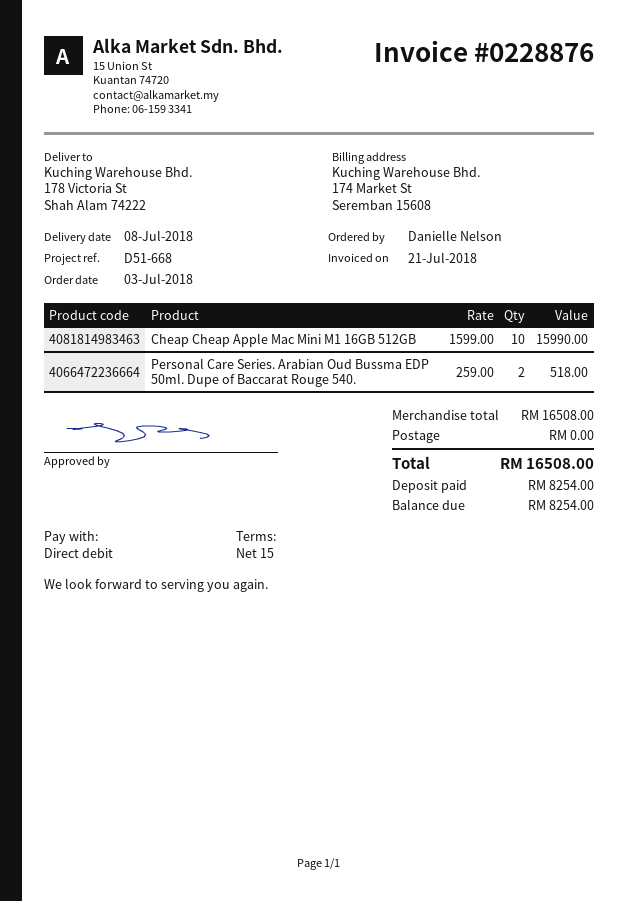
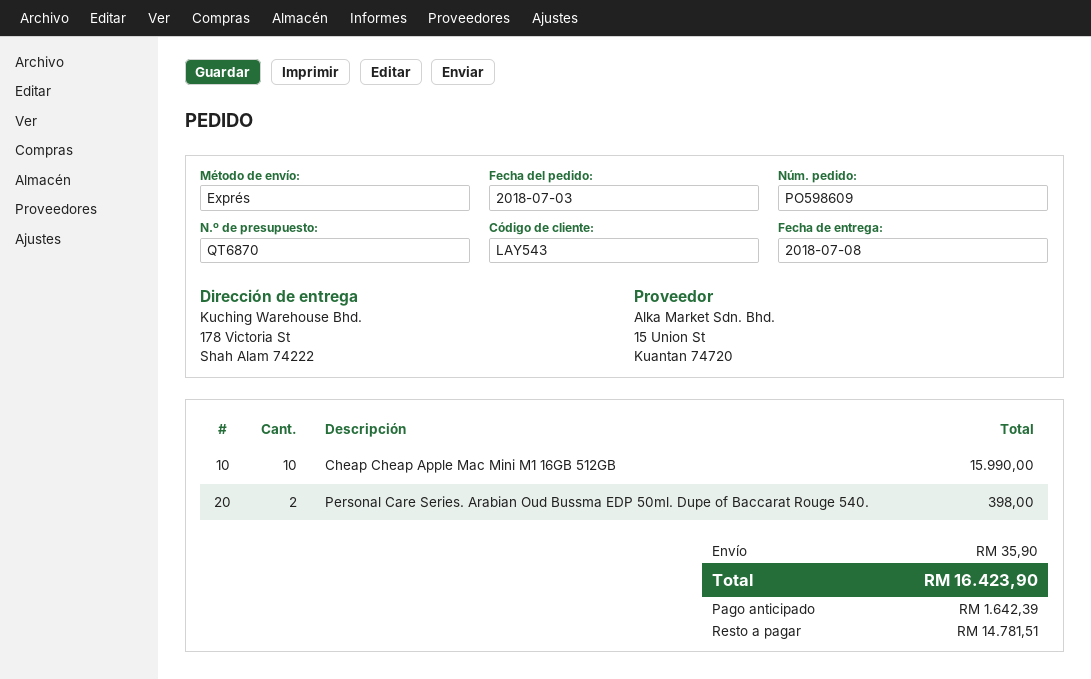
Personal Care Series. Arabian Oud Bussma EDP 50ml. Dupe of Baccarat Rouge 540.: 2 for 518.00 -> 2 for 398.00
shipping: 0.00 -> 35.90
total: 16508.00 -> 16423.90
deposit: 8254.00 -> 1642.39
balance: 8254.00 -> 14781.51

